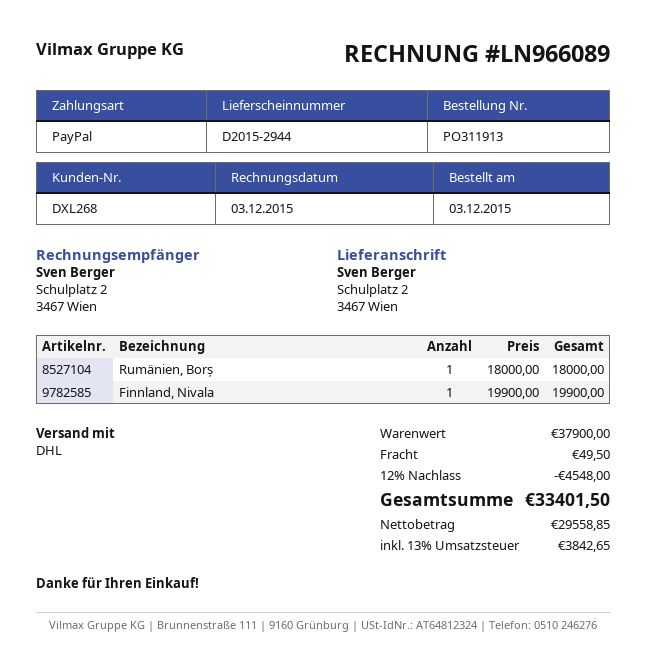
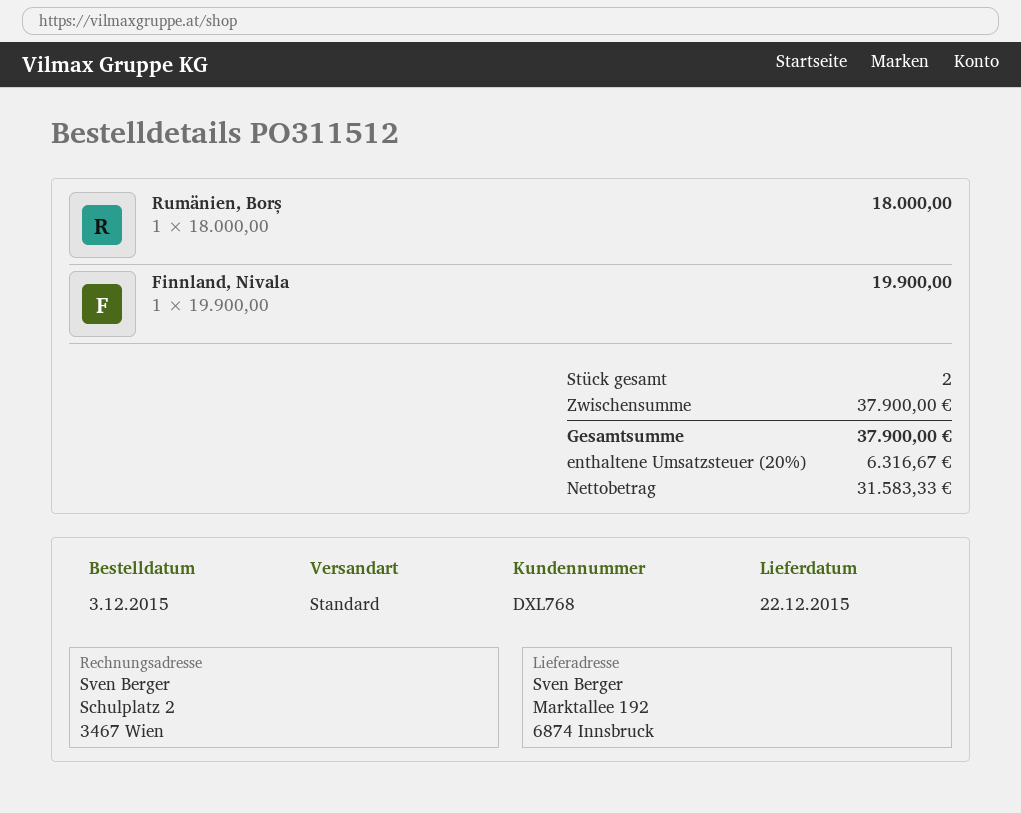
order number: PO311913 -> PO311512
customer number: DXL268 -> DXL768
shipping method: DHL -> standard
ship to: Schulplatz 2, 3467 Wien -> Marktallee 192, 6874 Innsbruck
discount: 12% = 4548.00 -> none
shipping: 49.50 -> none
net: 29558.85 -> 31583.33
tax: 13% = 3842.65 -> 20% = 6316.67
total: 33401.50 -> 37900.00

